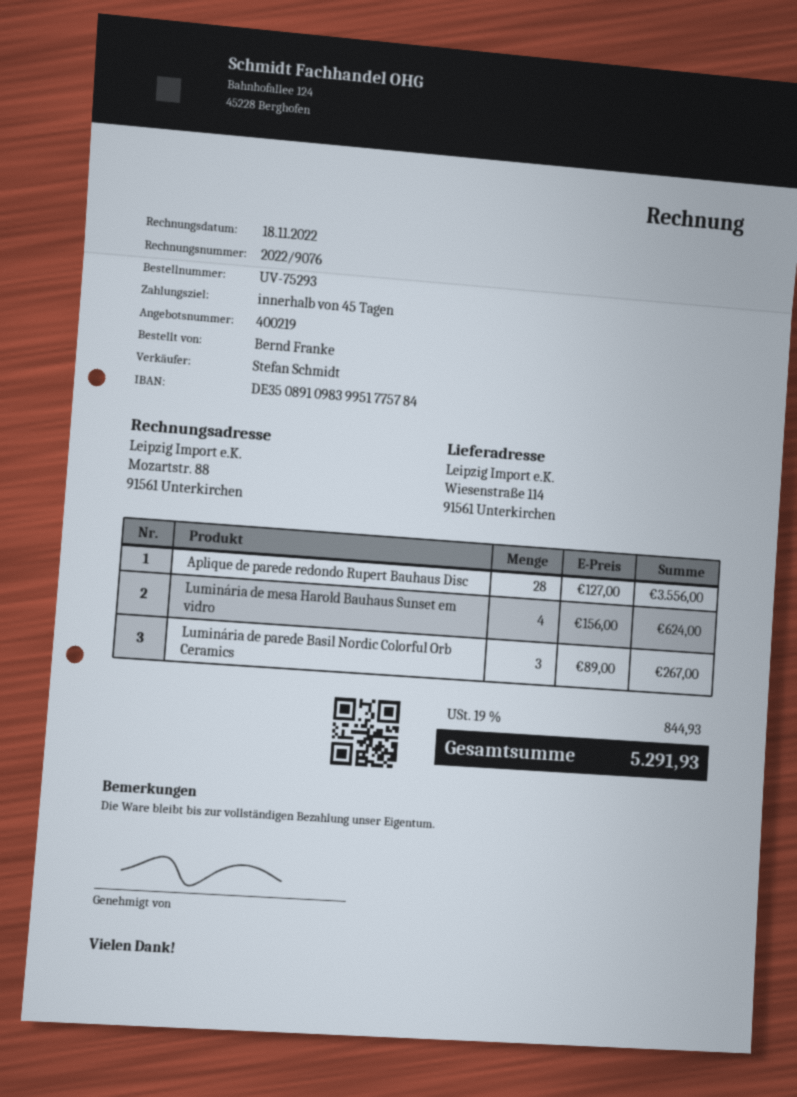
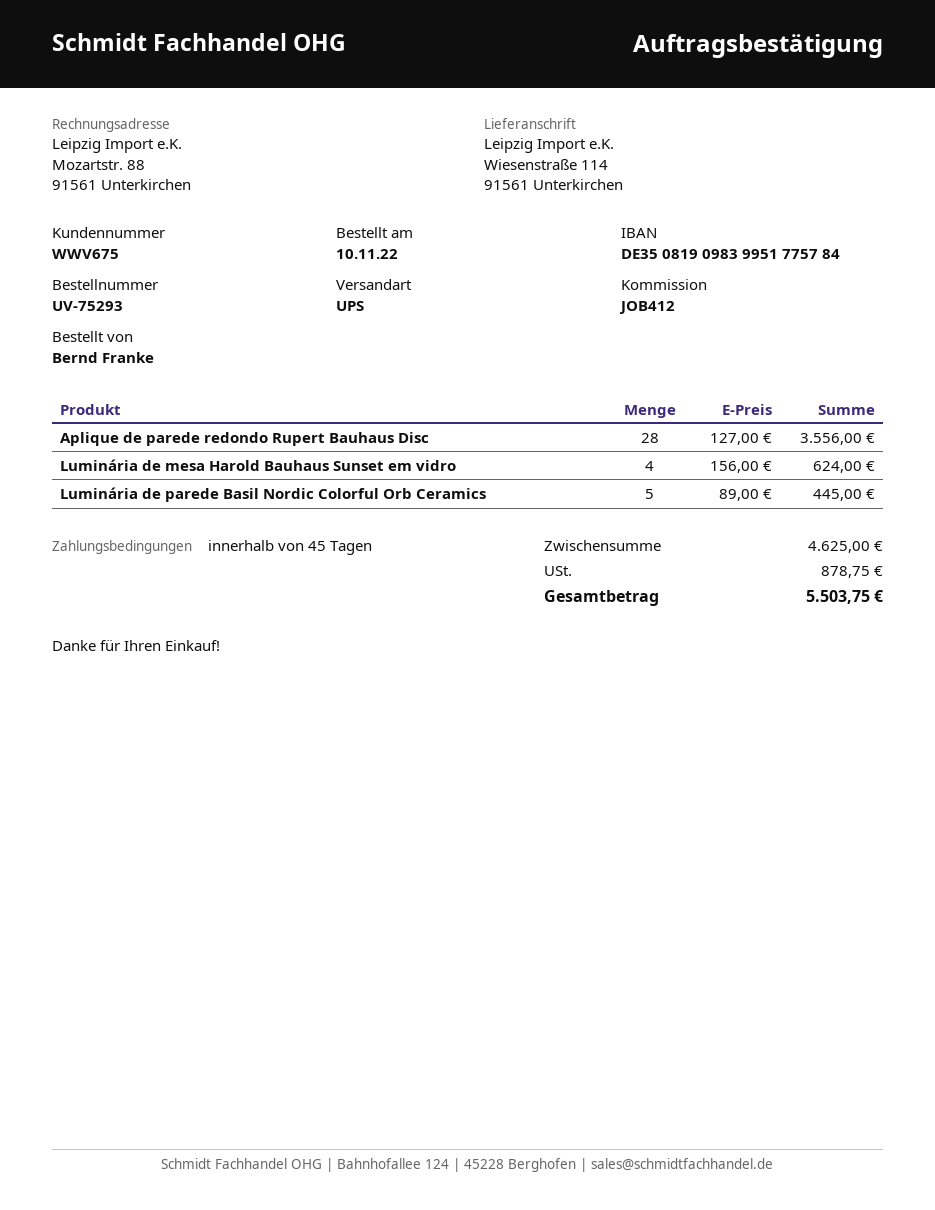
bank account: DE35089109839951775784 -> DE35081909839951775784
Luminária de parede Basil Nordic Colorful Orb Ceramics: 3 x 89.00 = 267.00 -> 5 x 89.00 = 445.00
tax: 844.93 -> 878.75
total: 5291.93 -> 5503.75

